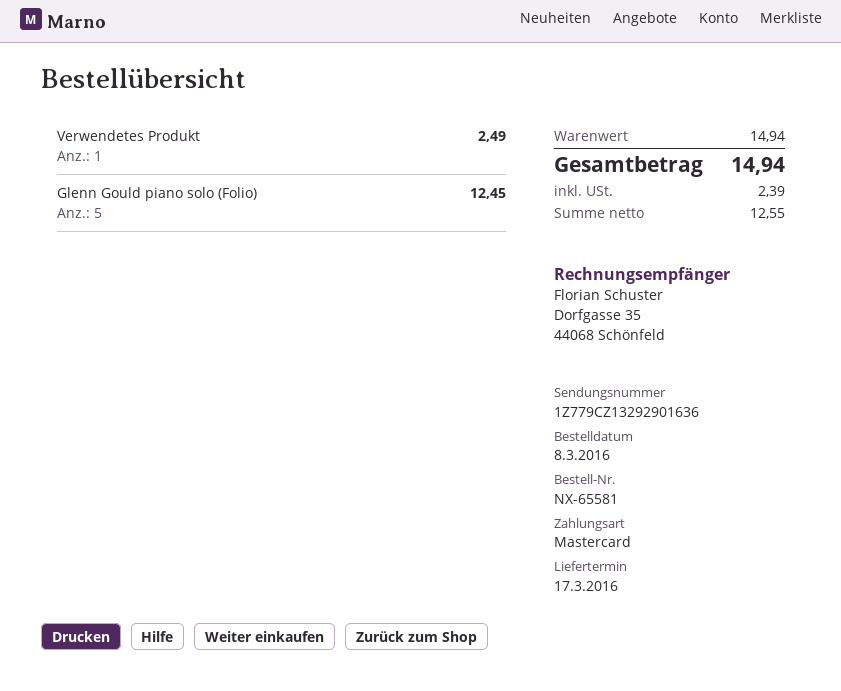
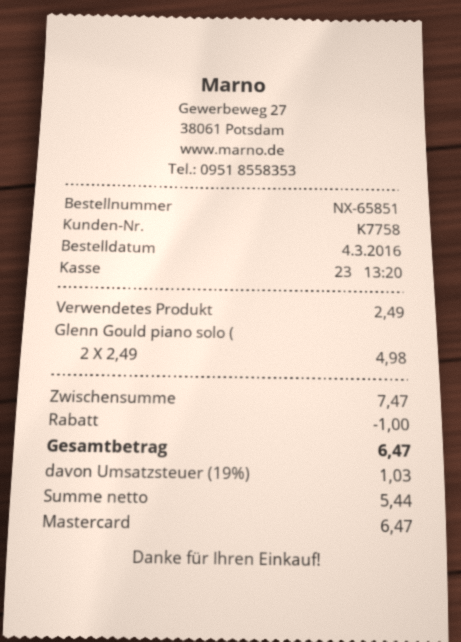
order number: NX-65581 -> NX-65851
order date: 2016-03-08 -> 2016-03-04
Glenn Gould piano solo (Folio): 5 for 12.45 -> 2 for 4.98
subtotal: 14.94 -> 7.47
discount: none -> 1.00
net: 12.55 -> 5.44
tax: 2.39 -> 1.03
total: 14.94 -> 6.47

